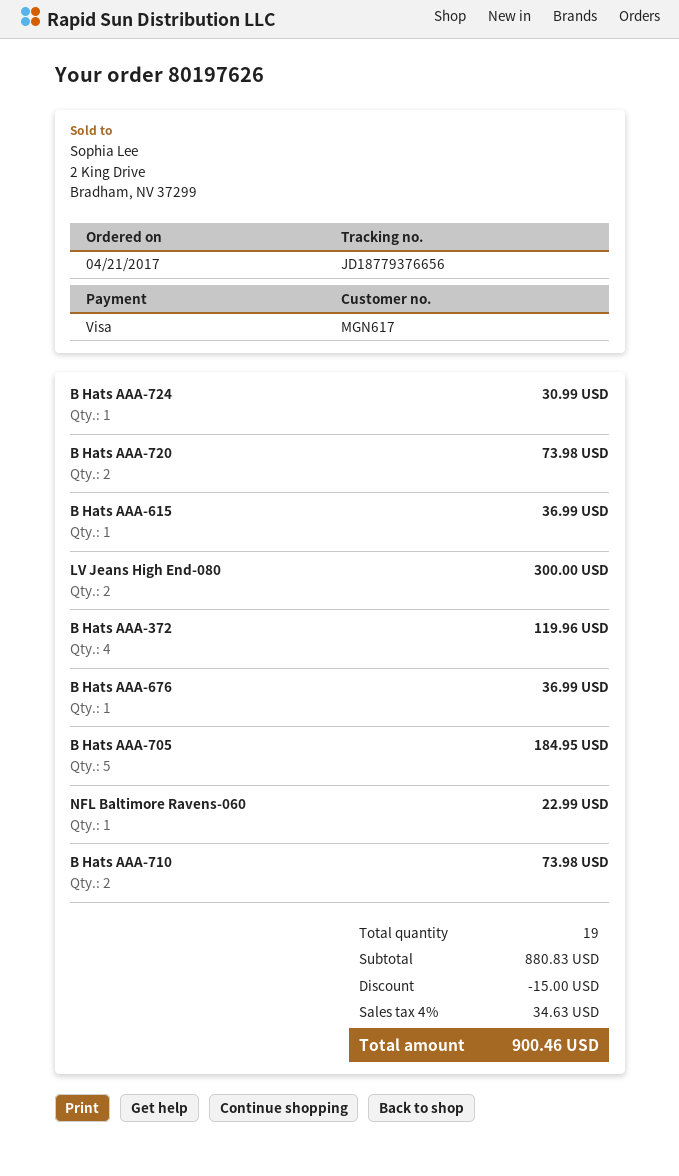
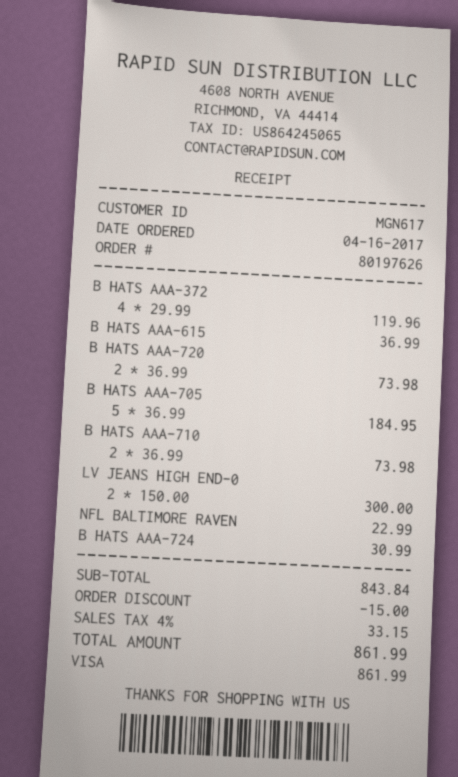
order date: 2017-04-21 -> 2017-04-16
B Hats AAA-676: 1 for 36.99 -> none
subtotal: 880.83 -> 843.84
tax: 4% = 34.63 -> 4% = 33.15
total: 900.46 -> 861.99

